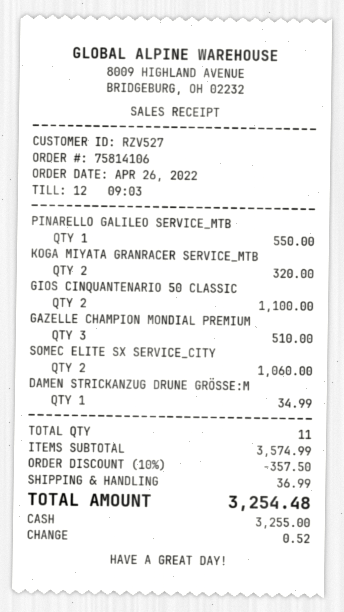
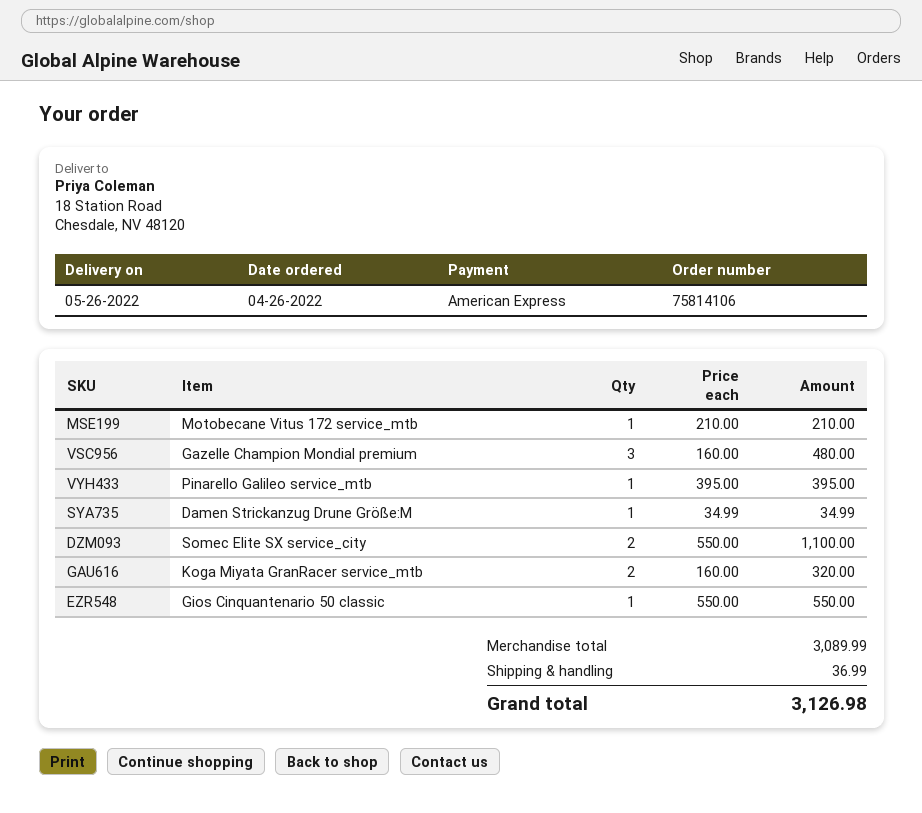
payment method: cash -> American Express
PINARELLO GALILEO SERVICE_MTB: 1 for 550.00 -> 1 for 395.00
GIOS CINQUANTENARIO 50 CLASSIC: 2 for 1100.00 -> 1 for 550.00
GAZELLE CHAMPION MONDIAL PREMIUM: 3 for 510.00 -> 3 for 480.00
SOMEC ELITE SX SERVICE_CITY: 2 for 1060.00 -> 2 for 1100.00
Motobecane Vitus 172 service_mtb: none -> 1 for 210.00
subtotal: 3574.99 -> 3089.99
discount: 10% = 357.50 -> none
total: 3254.48 -> 3126.98

